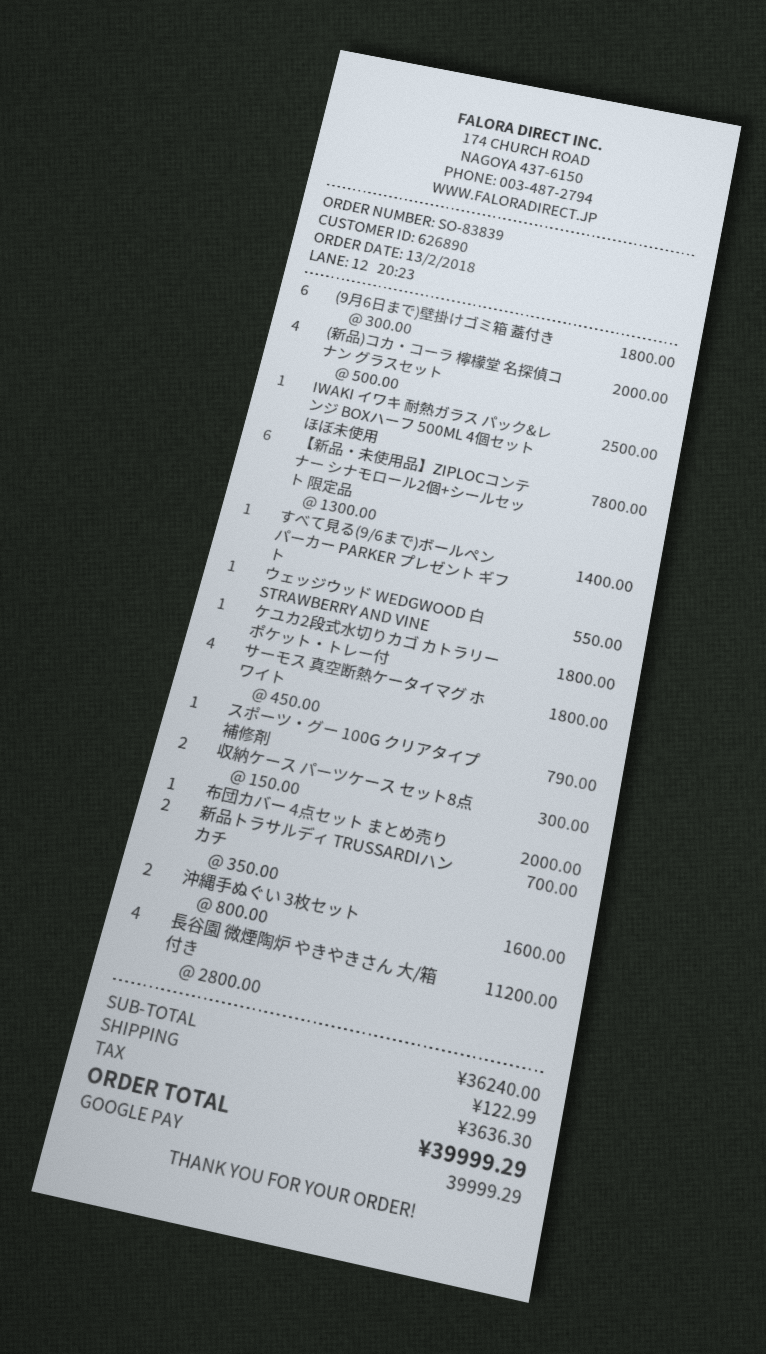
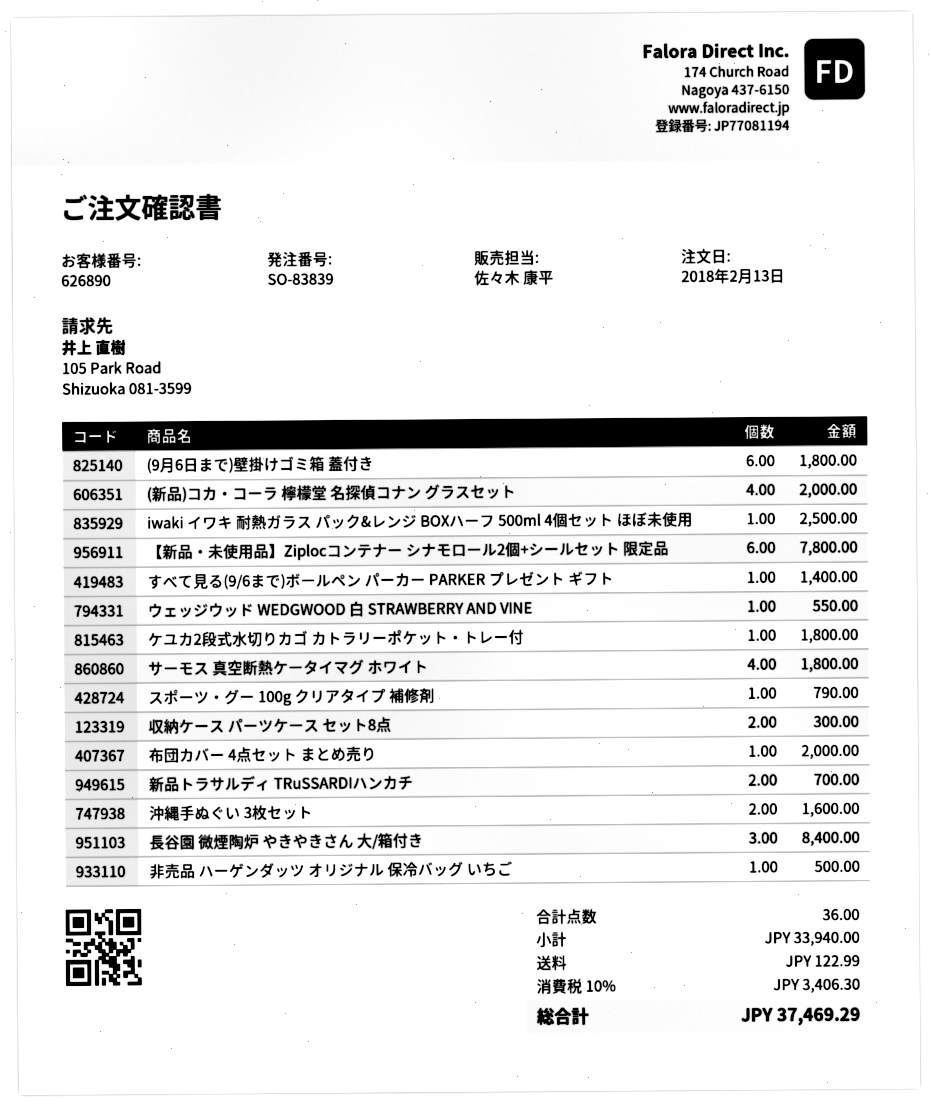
長谷園 微煙陶炉 やきやきさん 大/箱付き: 4 for 11200.00 -> 3 for 8400.00
非売品 ハーゲンダッツ オリジナル 保冷バッグ いちご: none -> 1 for 500.00
subtotal: 36240.00 -> 33940.00
tax: 3636.30 -> 3406.30
total: 39999.29 -> 37469.29

